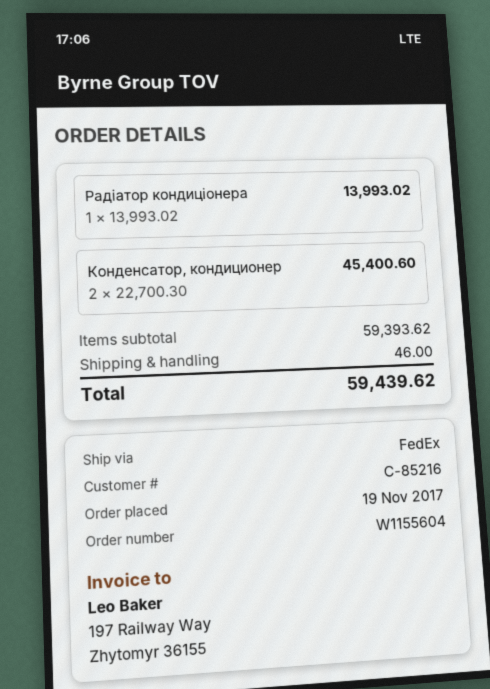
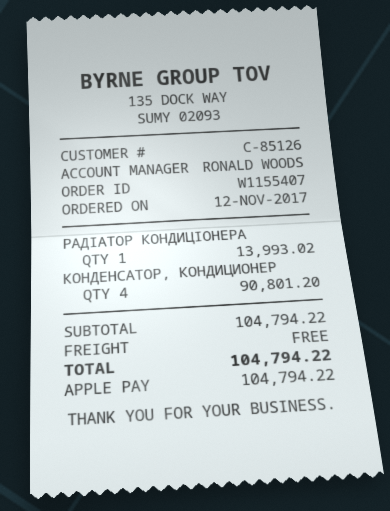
order number: W1155604 -> W1155407
order date: 2017-11-19 -> 2017-11-12
customer number: C-85216 -> C-85126
Конденсатор, кондиционер: 2 for 45400.60 -> 4 for 90801.20
subtotal: 59393.62 -> 104794.22
shipping: 46.00 -> 0.00
total: 59439.62 -> 104794.22

